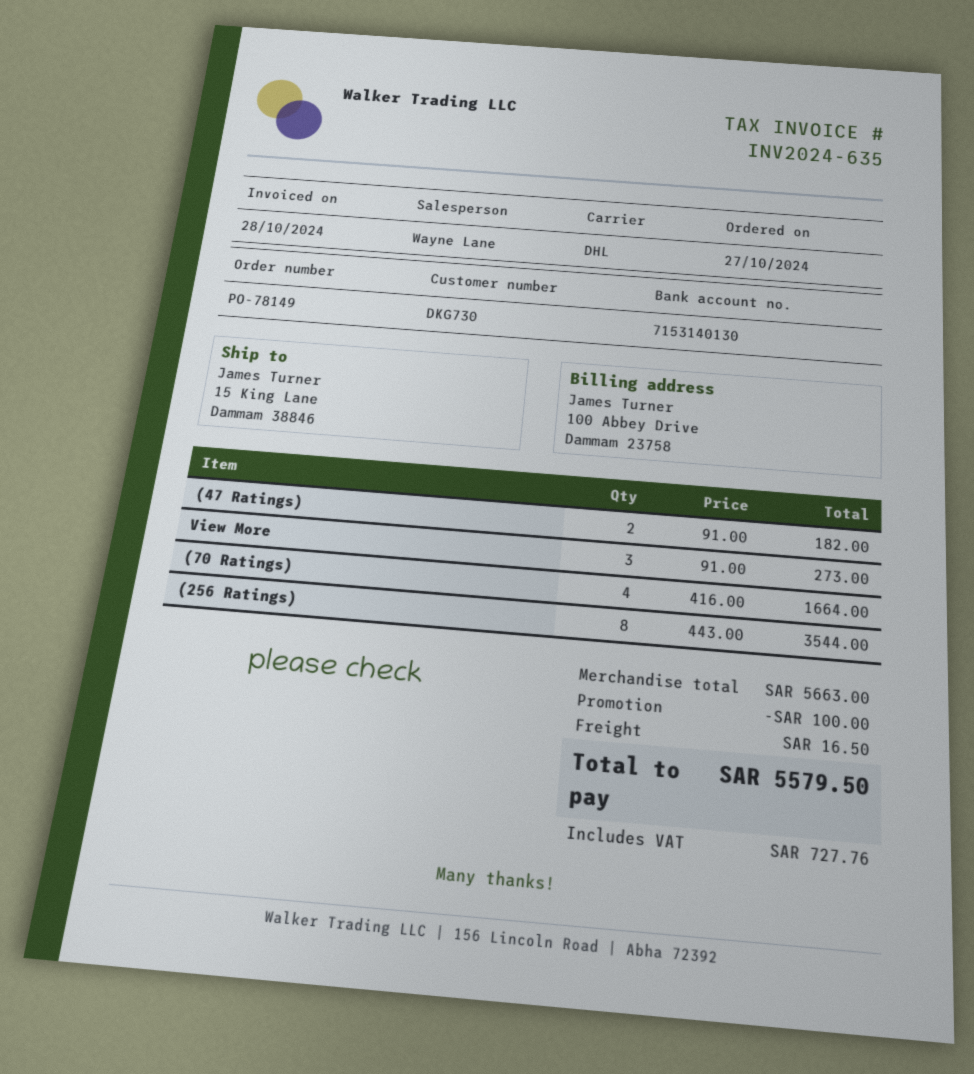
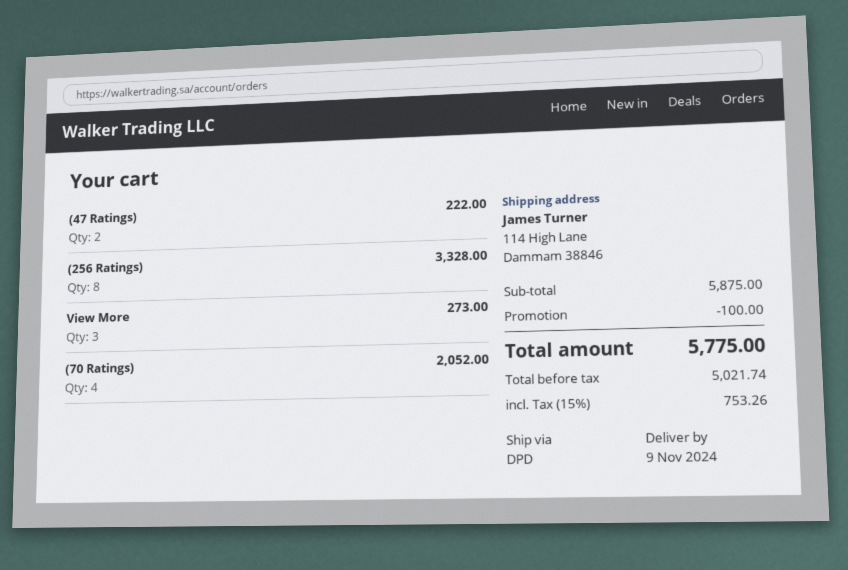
shipping method: DHL -> DPD
ship to: 15 King Lane, Dammam 38846 -> 114 High Lane, Dammam 38846
(47 Ratings): 2 for 182.00 -> 2 for 222.00
(70 Ratings): 4 for 1664.00 -> 4 for 2052.00
(256 Ratings): 8 for 3544.00 -> 8 for 3328.00
subtotal: 5663.00 -> 5875.00
shipping: 16.50 -> none
tax: 727.76 -> 753.26
total: 5579.50 -> 5775.00

